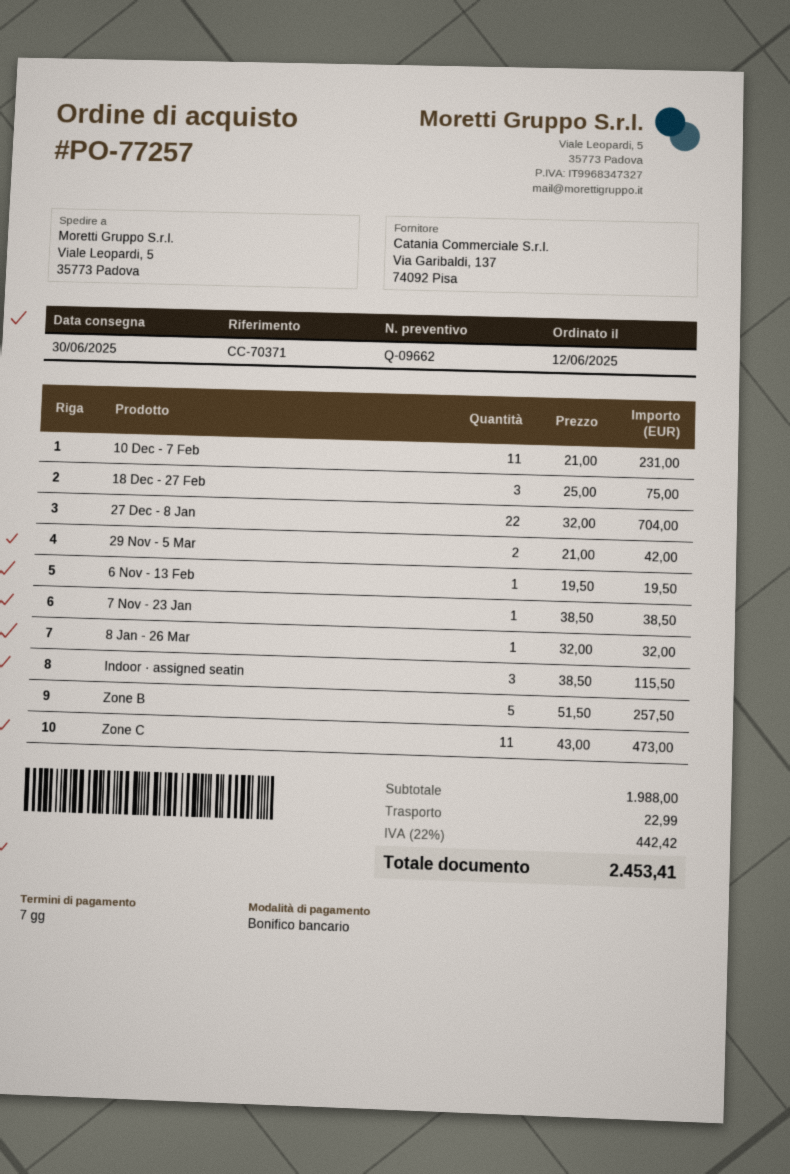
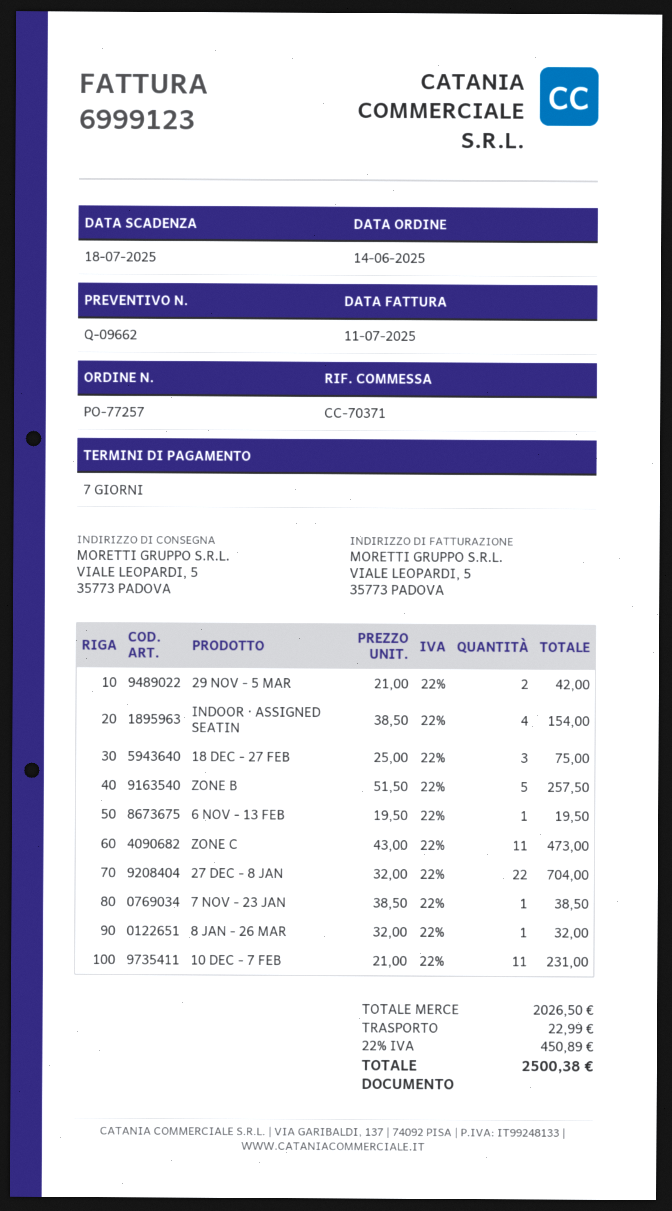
order date: 2025-06-12 -> 2025-06-14
Indoor · assigned seatin: 3 x 38.50 = 115.50 -> 4 x 38.50 = 154.00
subtotal: 1988.00 -> 2026.50
tax: 22% = 442.42 -> 22% = 450.89
total: 2453.41 -> 2500.38

